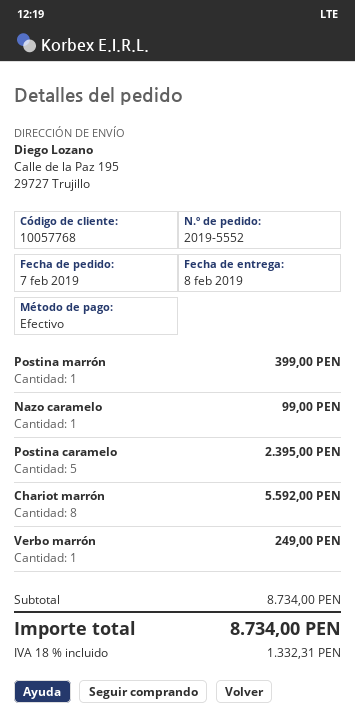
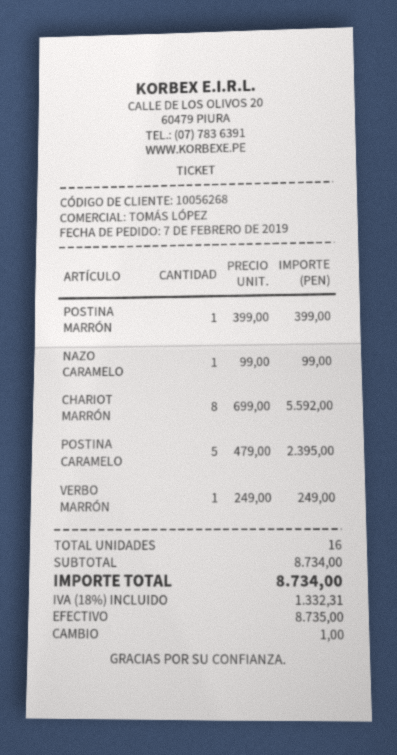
customer number: 10057768 -> 10056268

